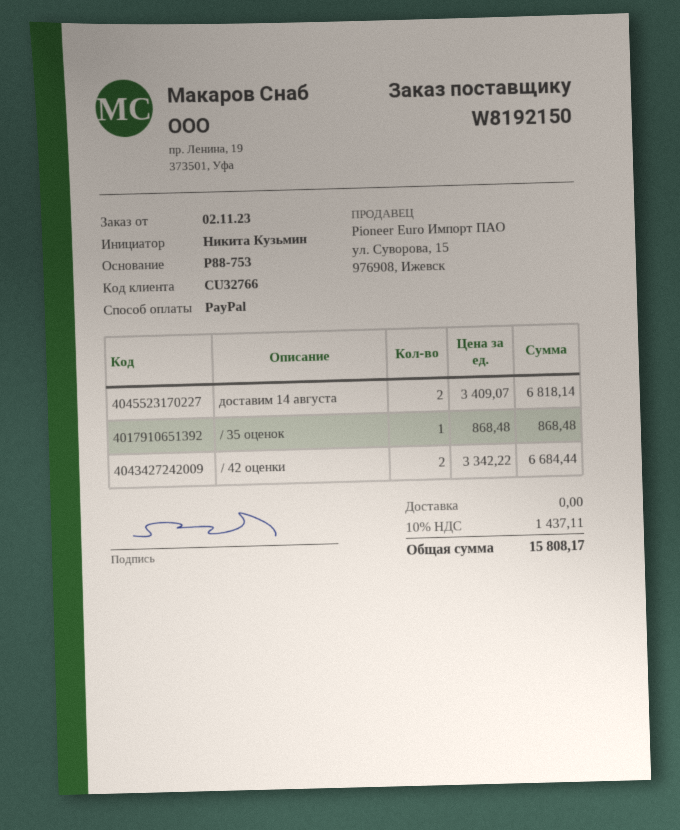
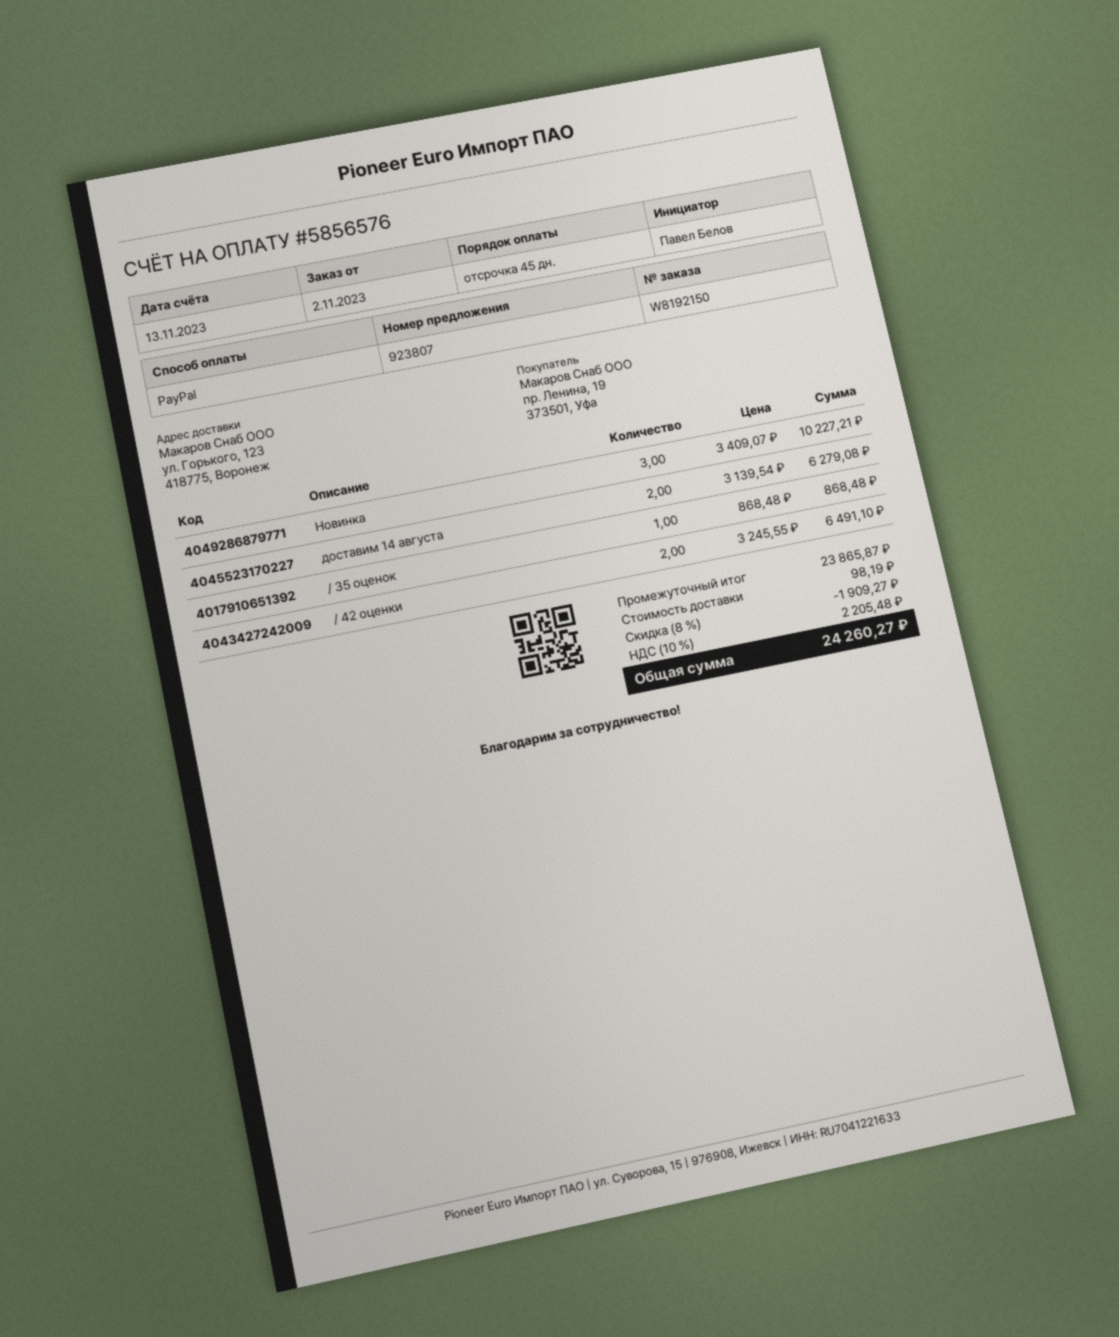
ordered by: Никита Кузьмин -> Павел Белов
доставим 14 августа: 2 x 3409.07 = 6818.14 -> 2 x 3139.54 = 6279.08
/ 42 оценки: 2 x 3342.22 = 6684.44 -> 2 x 3245.55 = 6491.10
Новинка: none -> 3 x 3409.07 = 10227.21
discount: none -> 8% = 1909.27
shipping: 0.00 -> 98.19
tax: 10% = 1437.11 -> 10% = 2205.48
total: 15808.17 -> 24260.27

